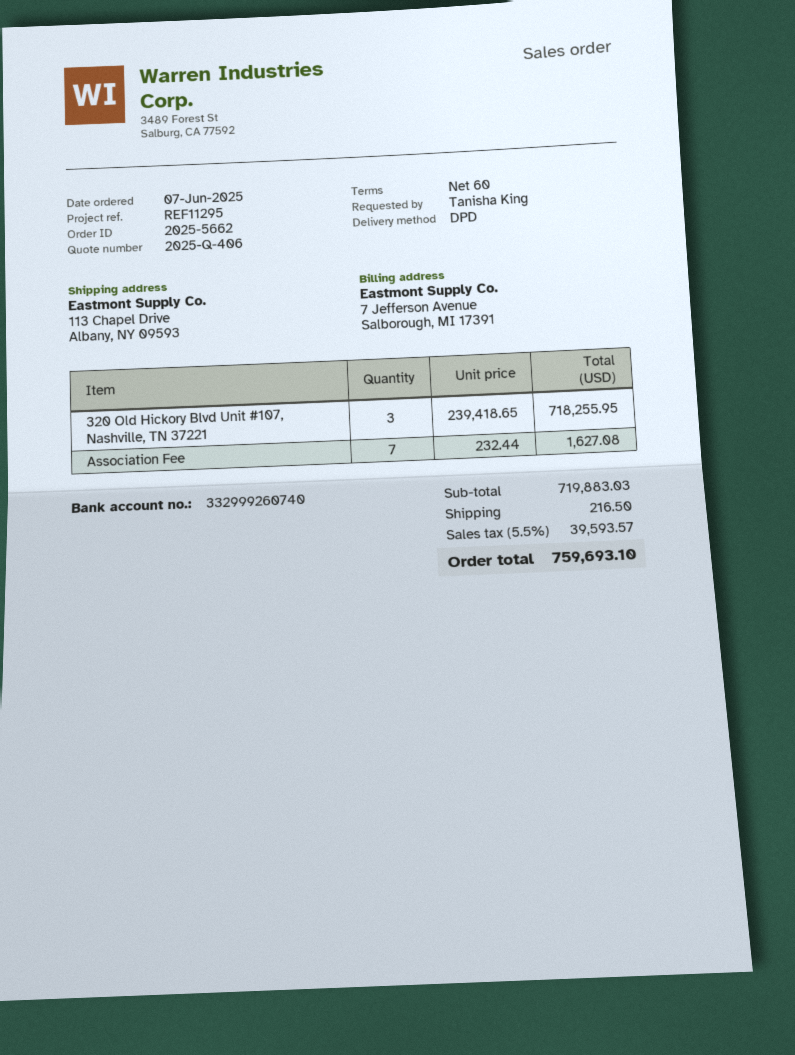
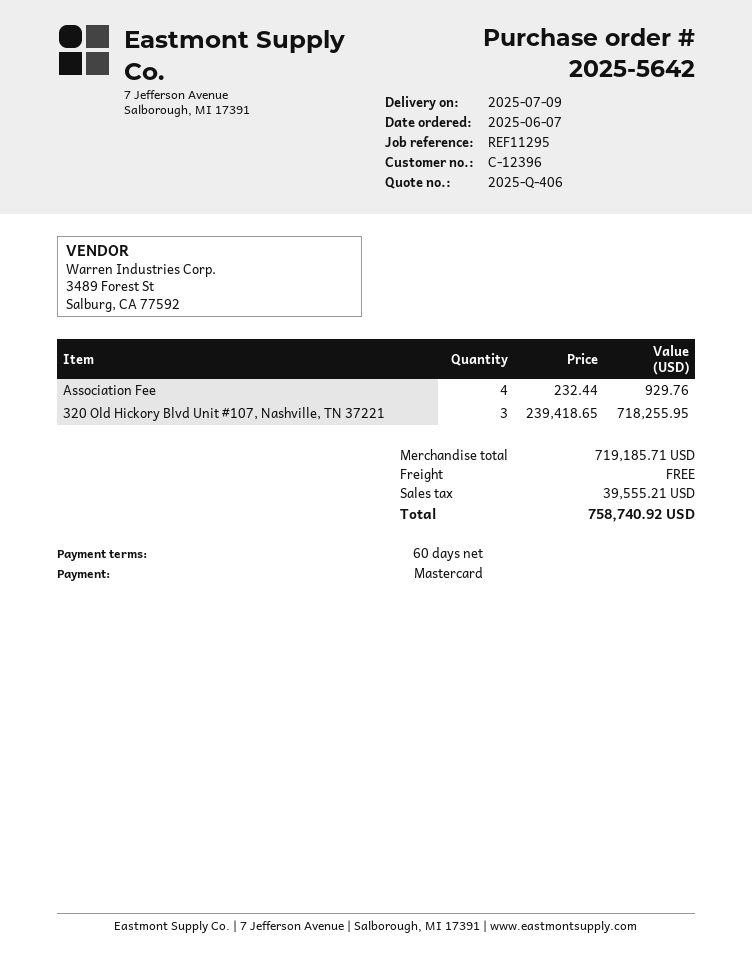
order number: 2025-5662 -> 2025-5642
Association Fee: 7 x 232.44 = 1627.08 -> 4 x 232.44 = 929.76
subtotal: 719883.03 -> 719185.71
shipping: 216.50 -> 0.00
tax: 39593.57 -> 39555.21
total: 759693.10 -> 758740.92

